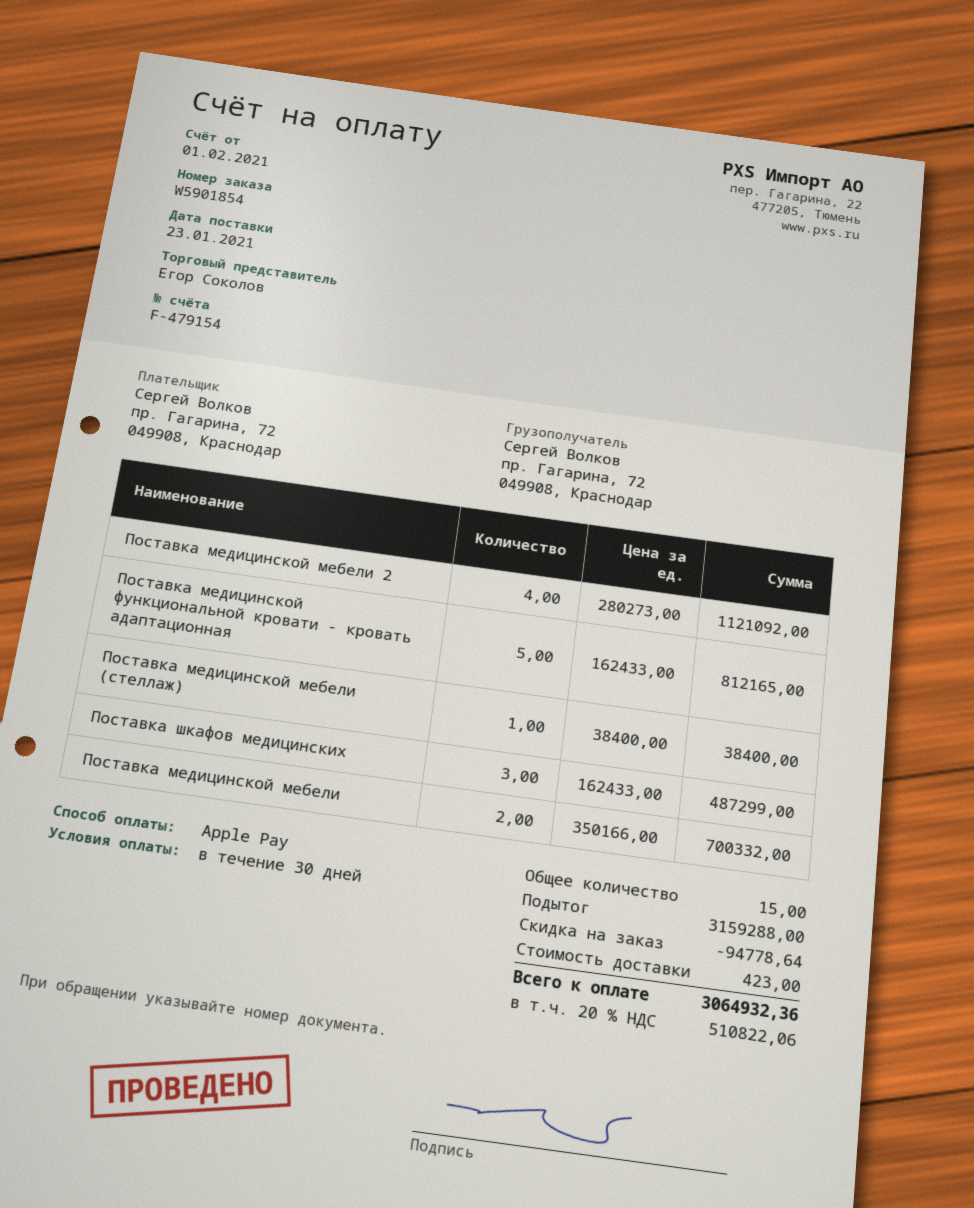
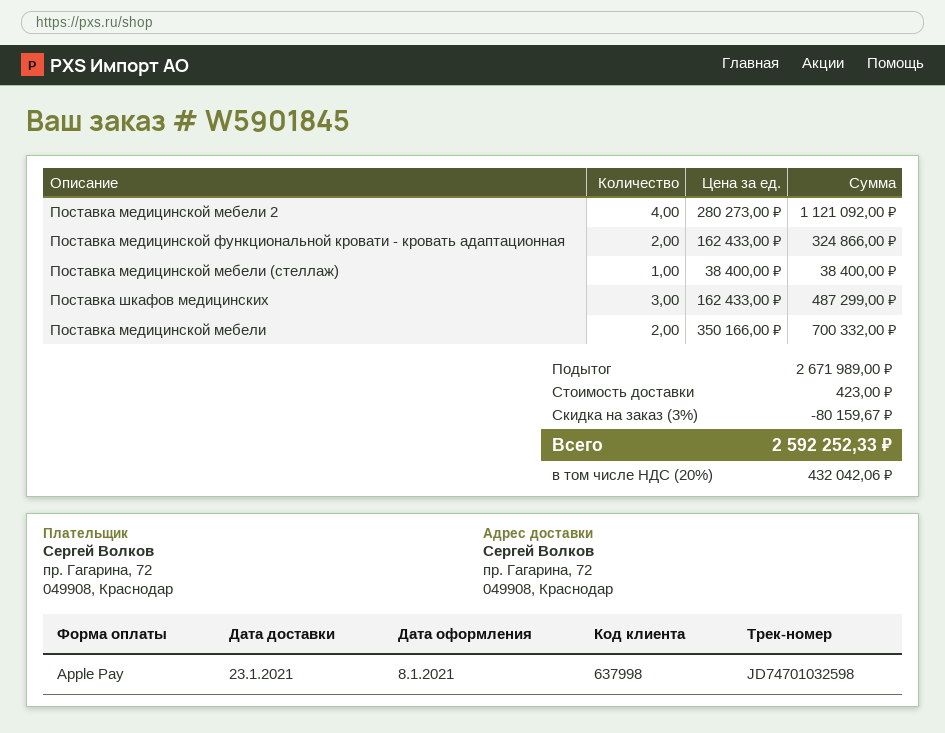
order number: W5901854 -> W5901845
Поставка медицинской функциональной кровати - кровать адаптационная: 5 x 162433.00 = 812165.00 -> 2 x 162433.00 = 324866.00
subtotal: 3159288.00 -> 2671989.00
discount: 94778.64 -> 80159.67
tax: 20% = 510822.06 -> 20% = 432042.06
total: 3064932.36 -> 2592252.33

